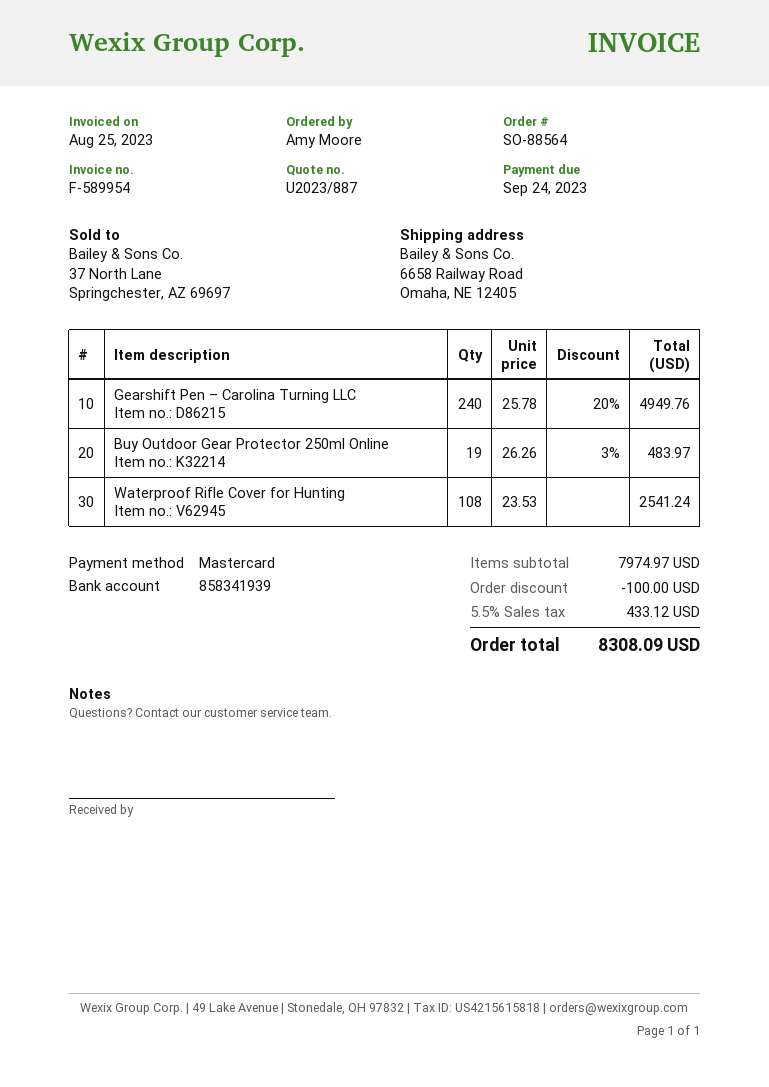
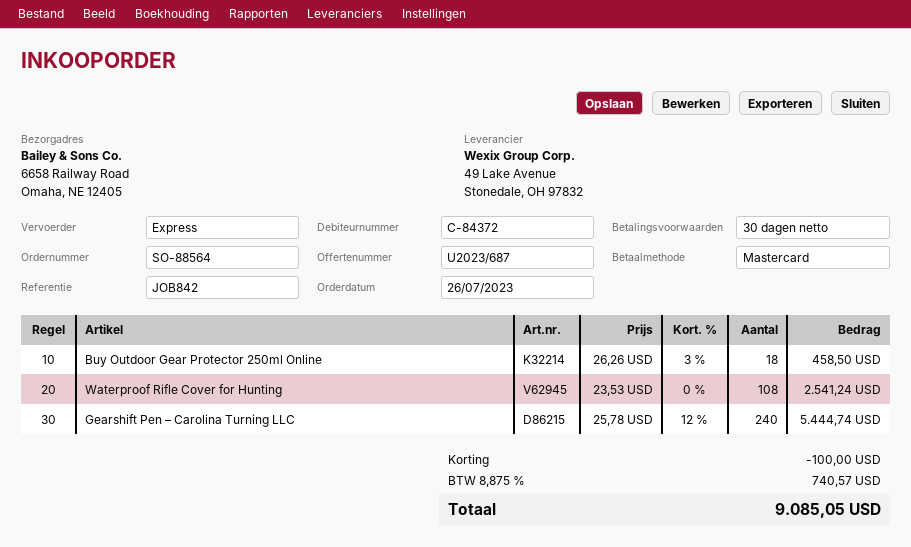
quote number: U2023/887 -> U2023/687
Gearshift Pen – Carolina Turning LLC: 240 x 25.78 - 20% = 4949.76 -> 240 x 25.78 - 12% = 5444.74
Buy Outdoor Gear Protector 250ml Online: 19 x 26.26 - 3% = 483.97 -> 18 x 26.26 - 3% = 458.50
tax: 5.5% = 433.12 -> 8.875% = 740.57
total: 8308.09 -> 9085.05

